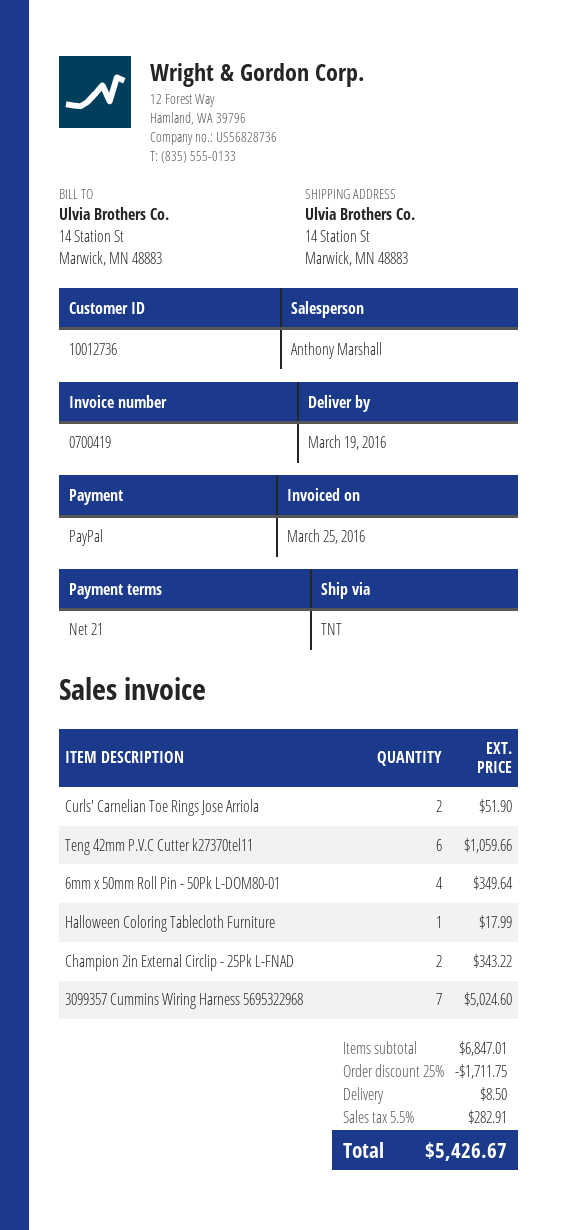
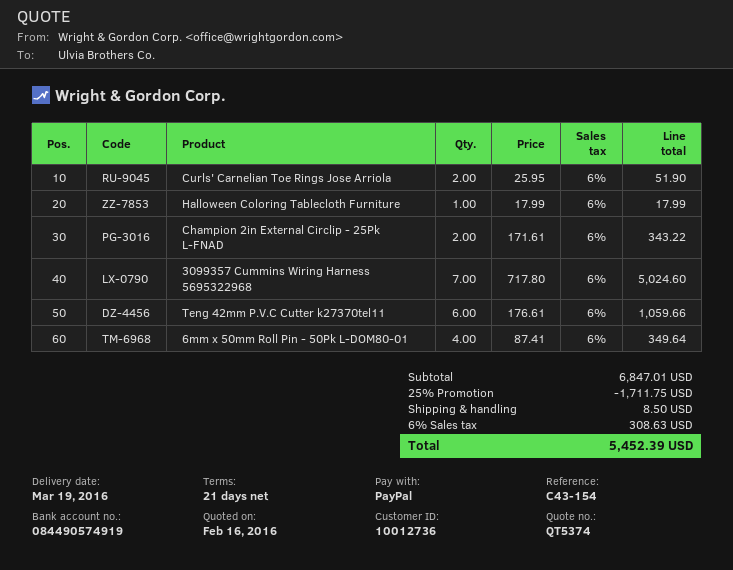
tax: 5.5% = 282.91 -> 6% = 308.63
total: 5426.67 -> 5452.39

